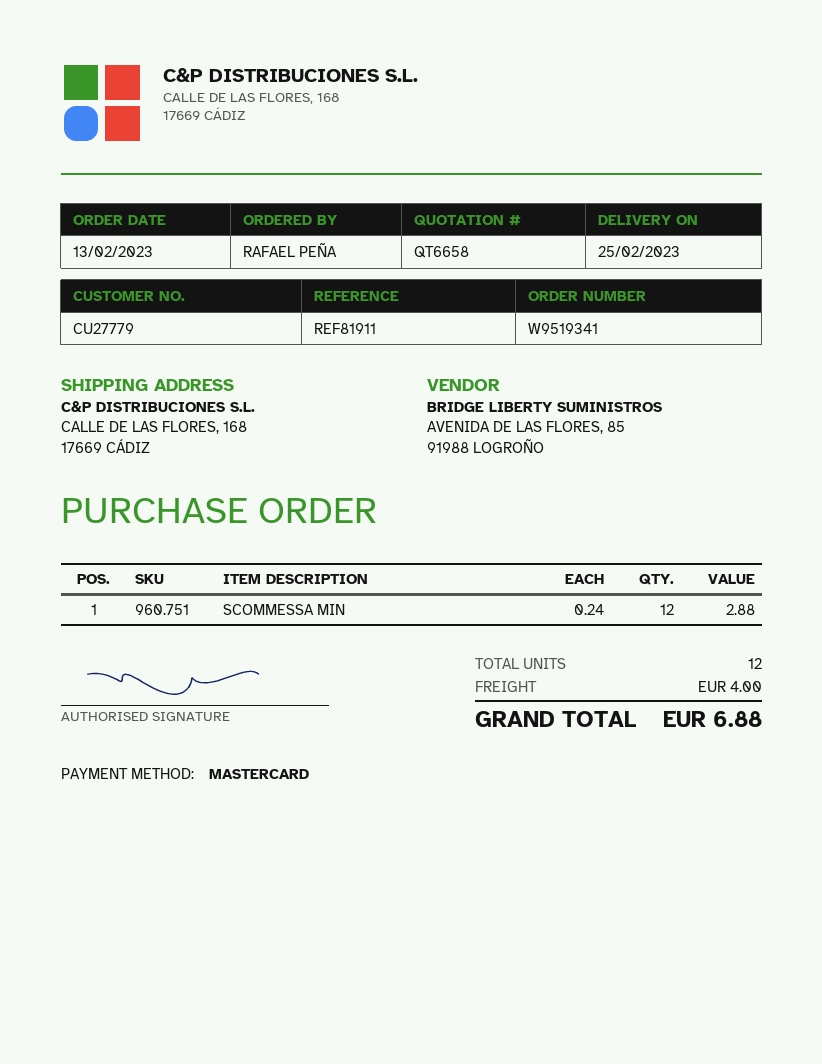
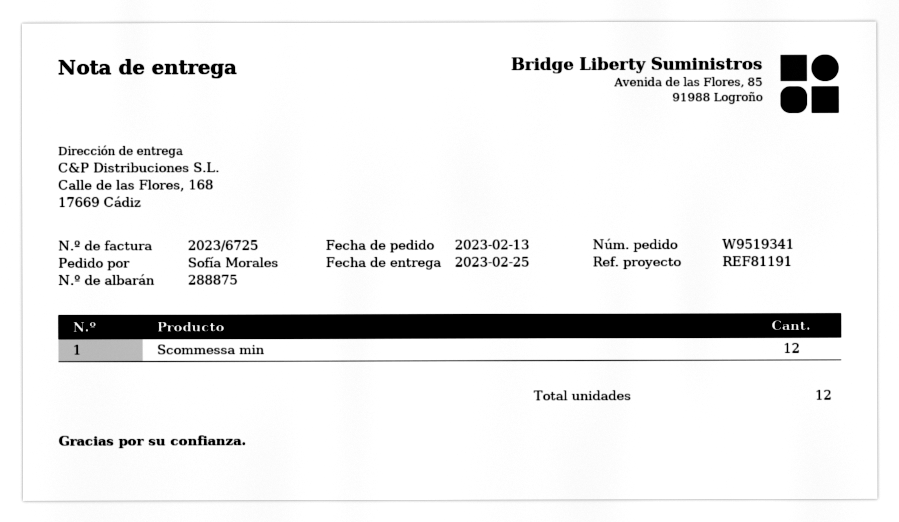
reference: REF81911 -> REF81191
ordered by: RAFAEL PEÑA -> Sofía Morales

